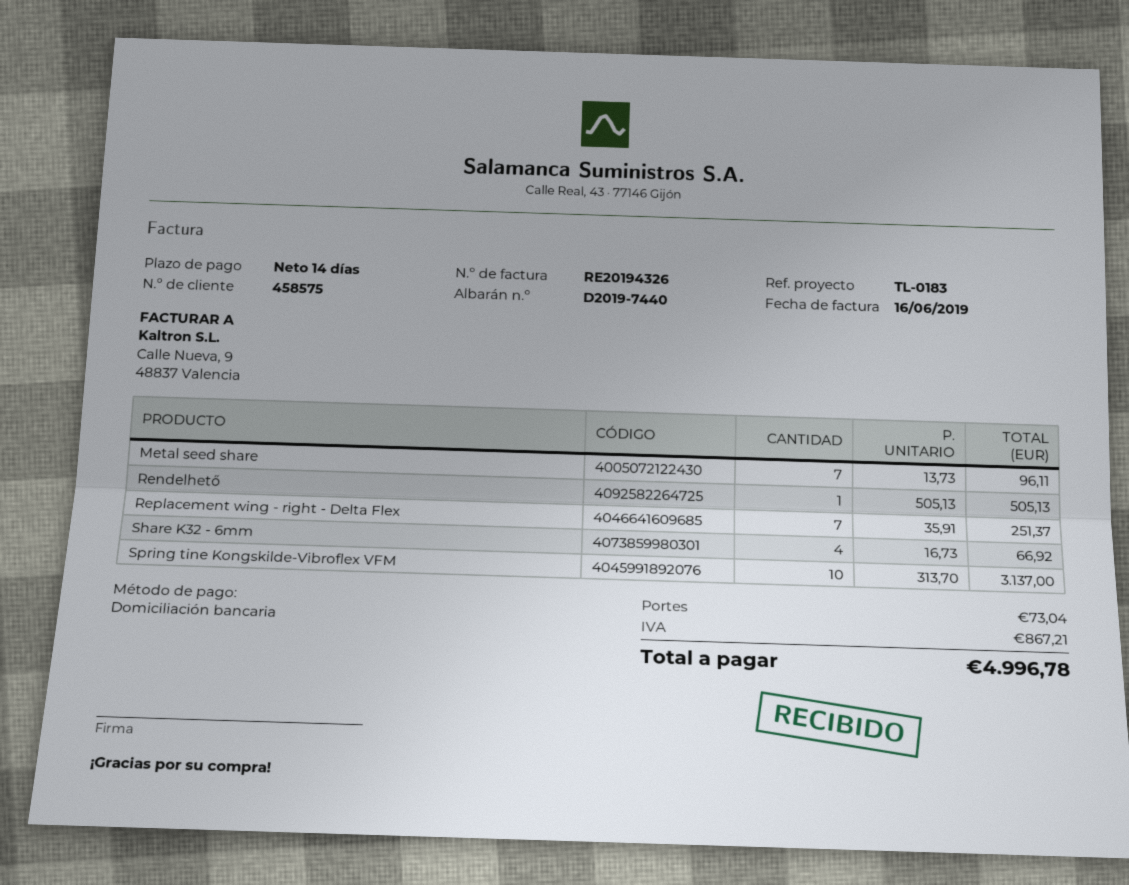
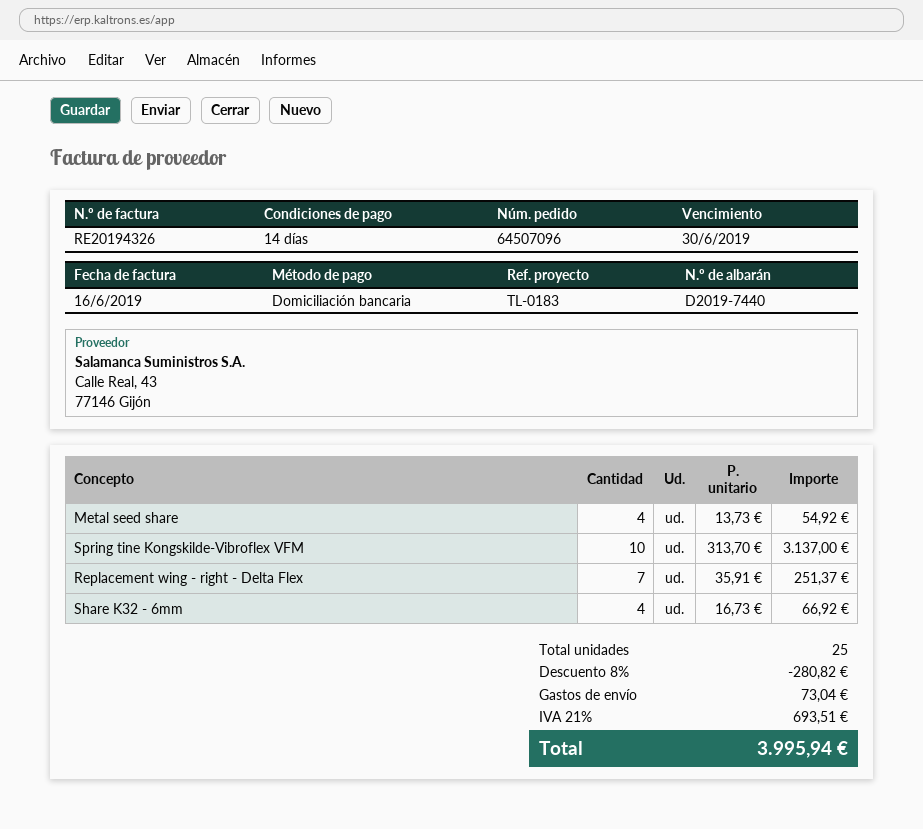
Metal seed share: 7 x 13.73 = 96.11 -> 4 x 13.73 = 54.92
Rendelhető: 1 x 505.13 = 505.13 -> none
discount: none -> 8% = 280.82
tax: 867.21 -> 693.51
total: 4996.78 -> 3995.94

